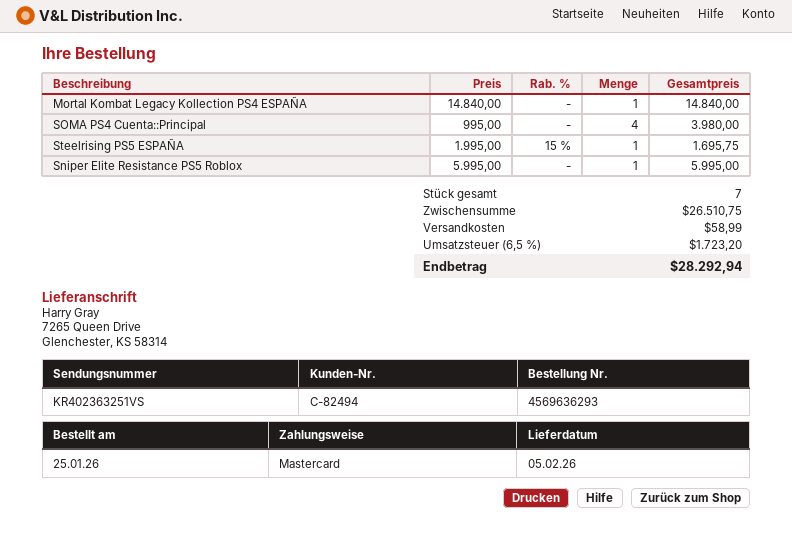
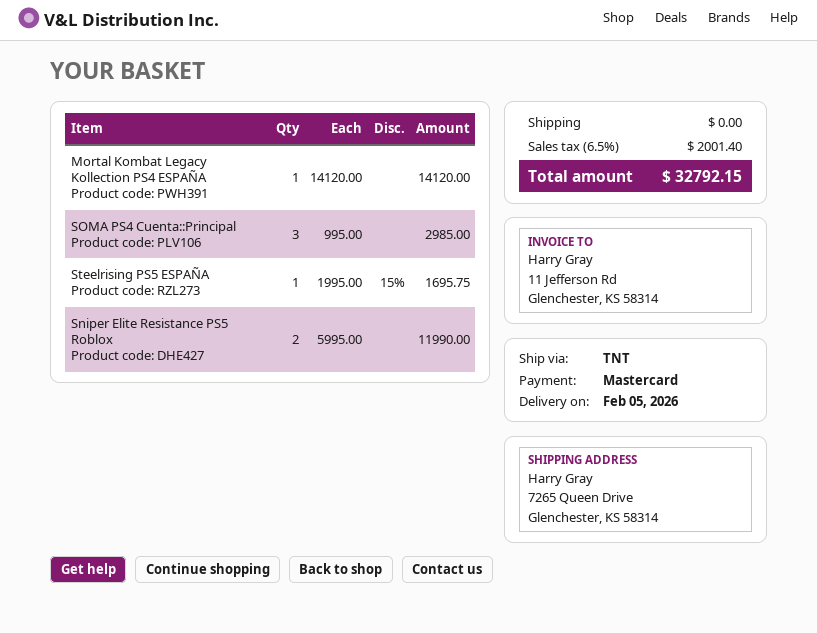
Mortal Kombat Legacy Kollection PS4 ESPAÑA: 1 x 14840.00 = 14840.00 -> 1 x 14120.00 = 14120.00
SOMA PS4 Cuenta::Principal: 4 x 995.00 = 3980.00 -> 3 x 995.00 = 2985.00
Sniper Elite Resistance PS5 Roblox: 1 x 5995.00 = 5995.00 -> 2 x 5995.00 = 11990.00
shipping: 58.99 -> 0.00
tax: 6.5% = 1723.20 -> 6.5% = 2001.40
total: 28292.94 -> 32792.15

